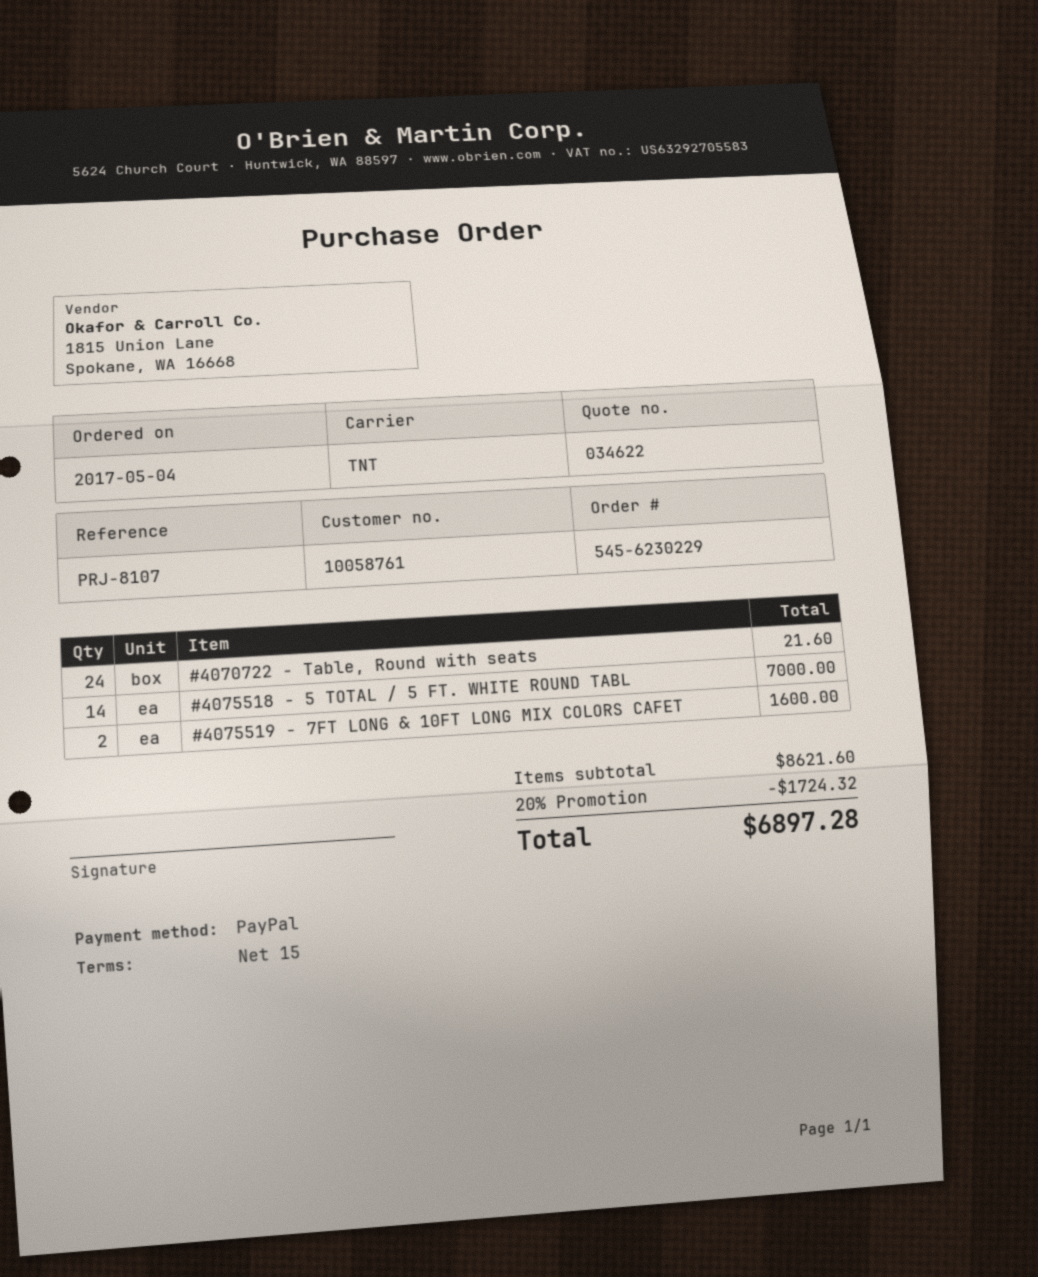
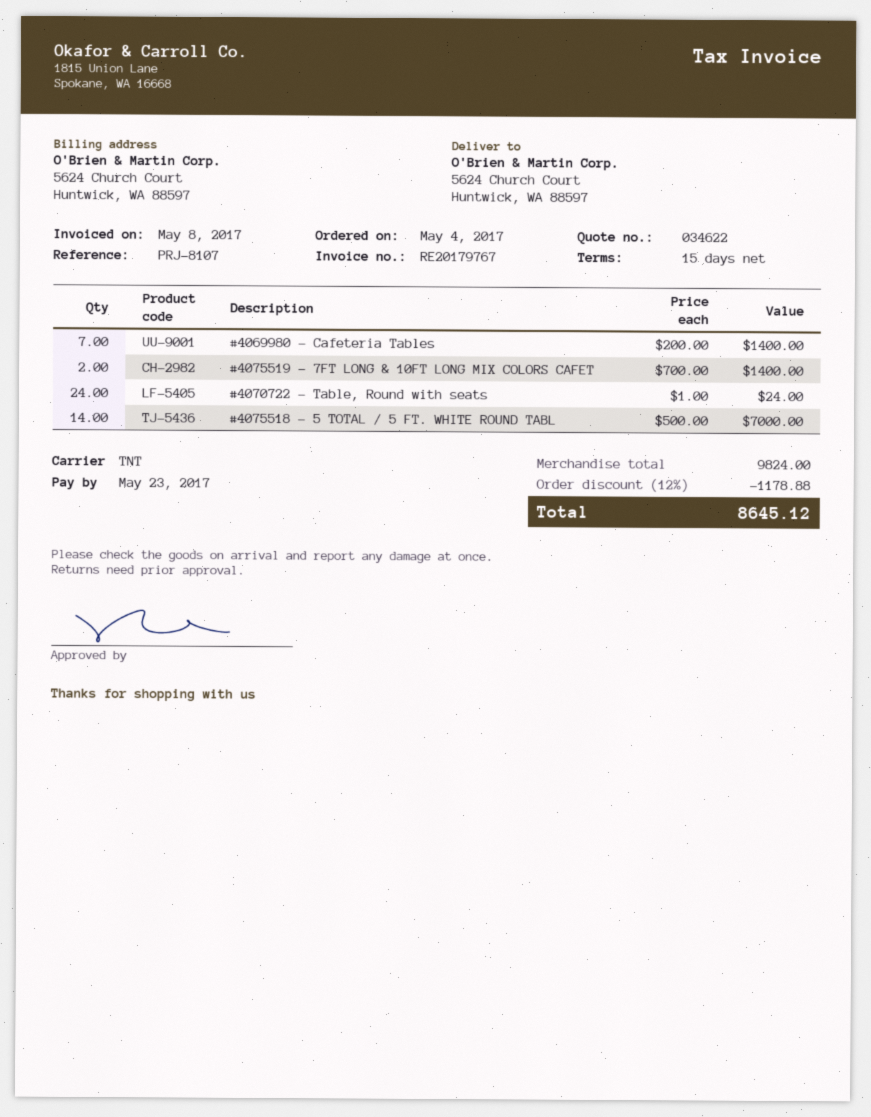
#4070722 - Table, Round with seats: 24 for 21.60 -> 24 for 24.00
#4075519 - 7FT LONG & 10FT LONG MIX COLORS CAFET: 2 for 1600.00 -> 2 for 1400.00
#4069980 - Cafeteria Tables: none -> 7 for 1400.00
subtotal: 8621.60 -> 9824.00
discount: 20% = 1724.32 -> 12% = 1178.88
total: 6897.28 -> 8645.12

